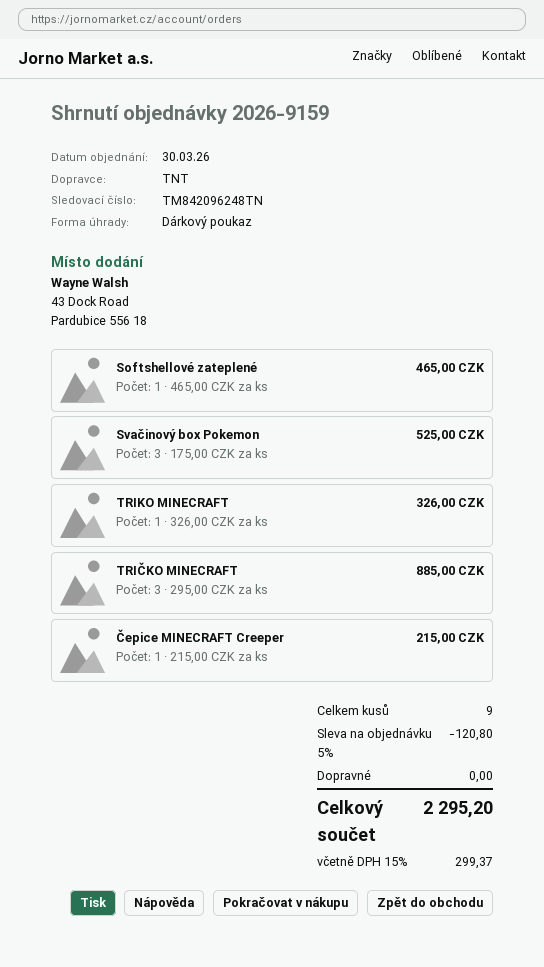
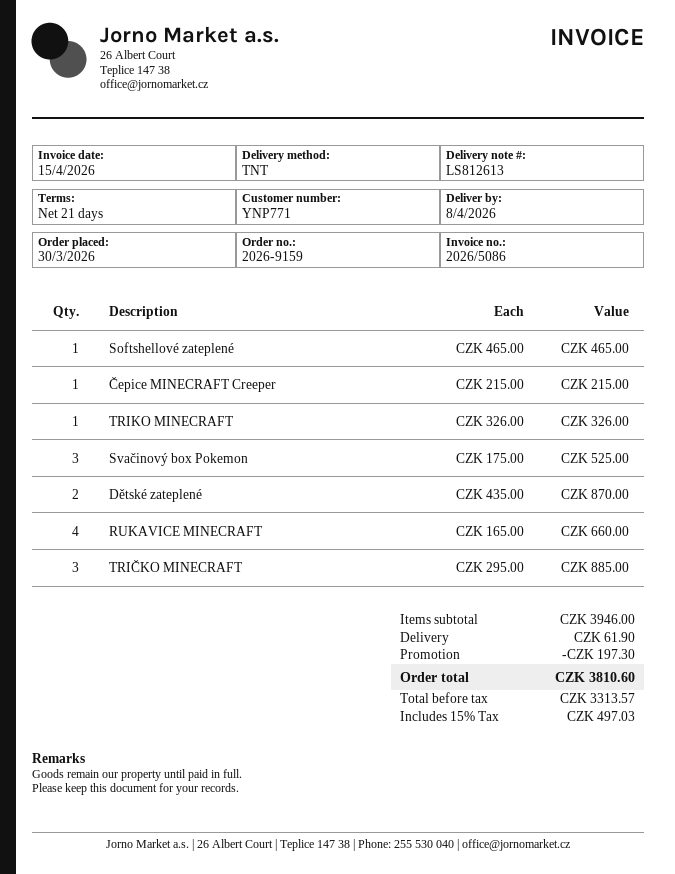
Dětské zateplené: none -> 2 x 435.00 = 870.00
RUKAVICE MINECRAFT: none -> 4 x 165.00 = 660.00
discount: 120.80 -> 197.30
shipping: 0.00 -> 61.90
tax: 15% = 299.37 -> 15% = 497.03
total: 2295.20 -> 3810.60

